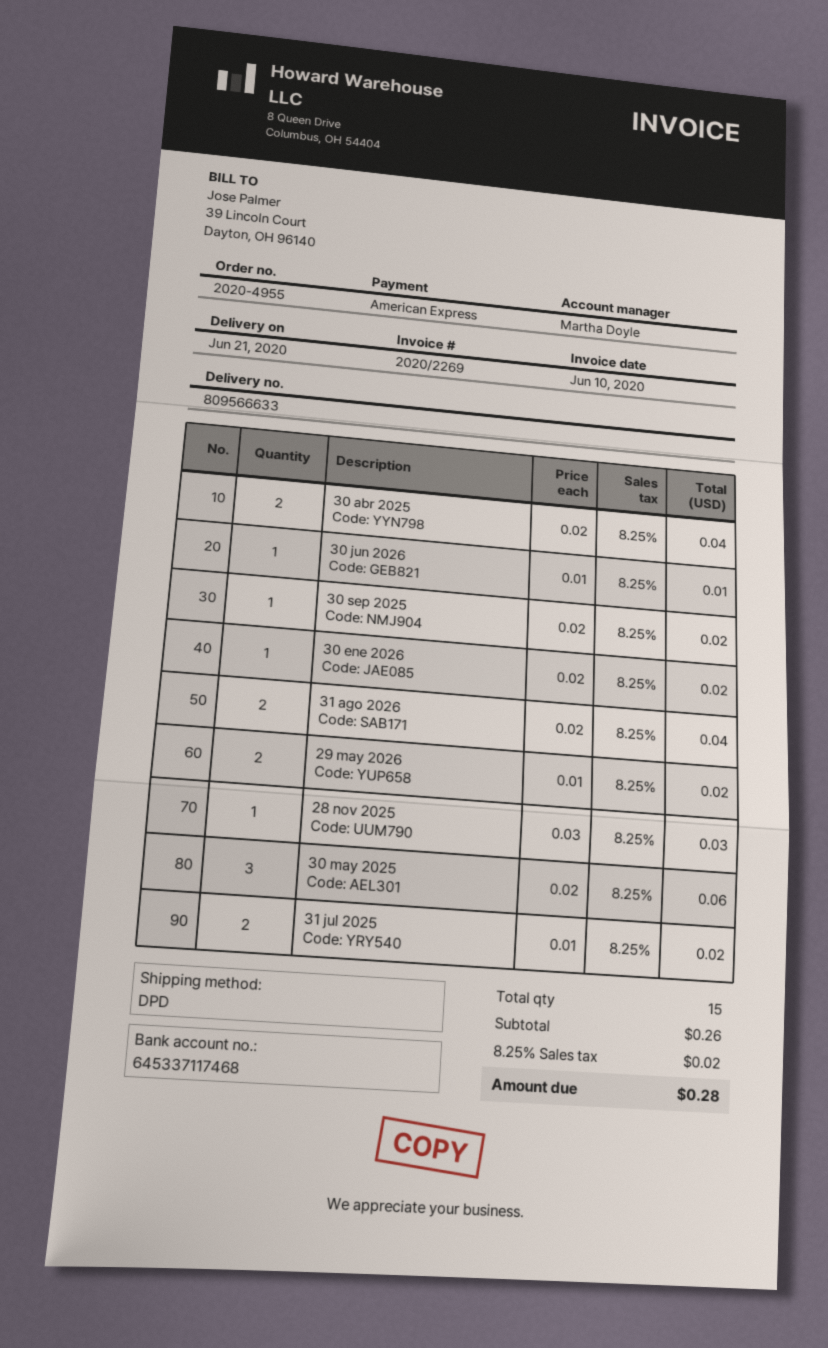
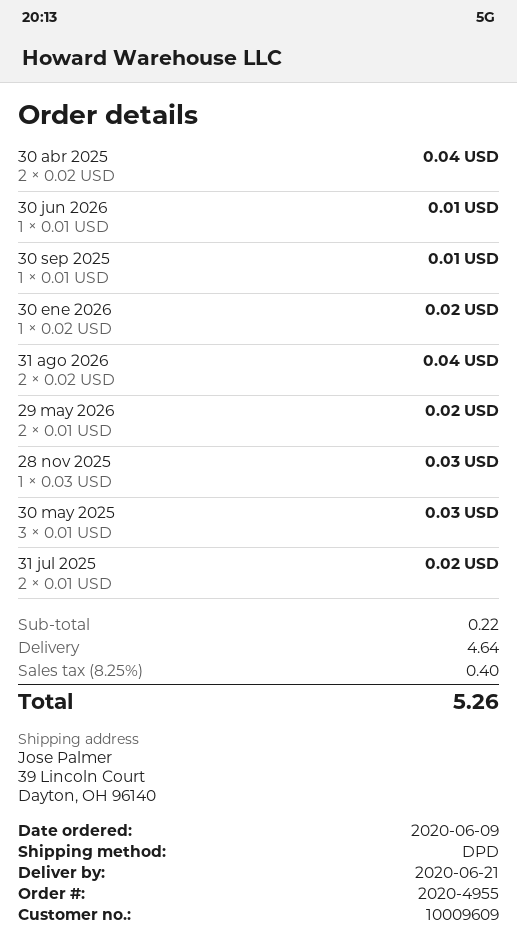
30 sep 2025: 1 x 0.02 = 0.02 -> 1 x 0.01 = 0.01
30 may 2025: 3 x 0.02 = 0.06 -> 3 x 0.01 = 0.03
subtotal: 0.26 -> 0.22
shipping: none -> 4.64
tax: 8.25% = 0.02 -> 8.25% = 0.40
total: 0.28 -> 5.26

